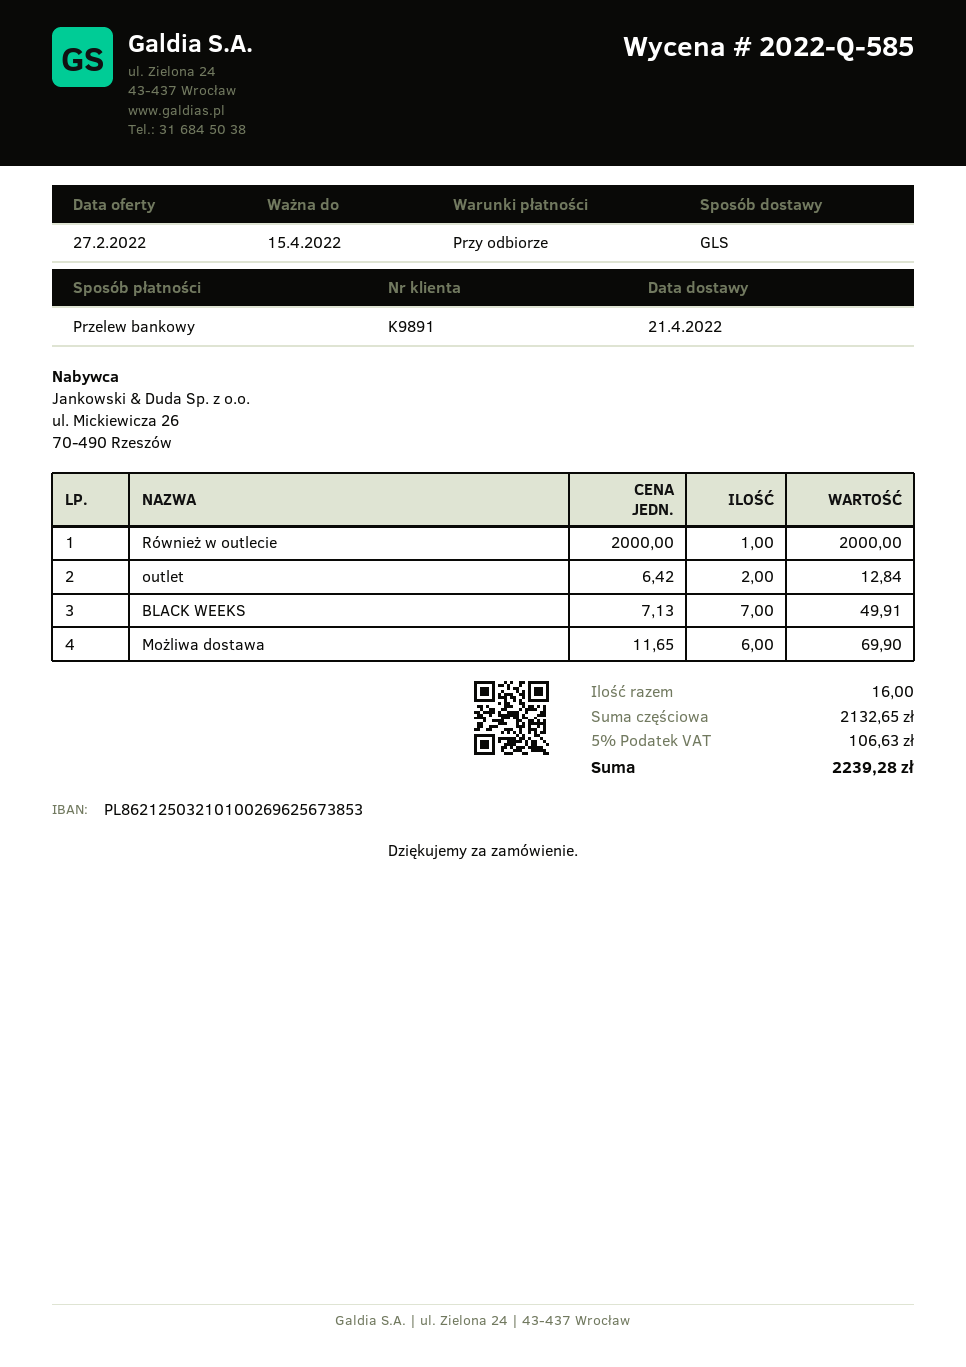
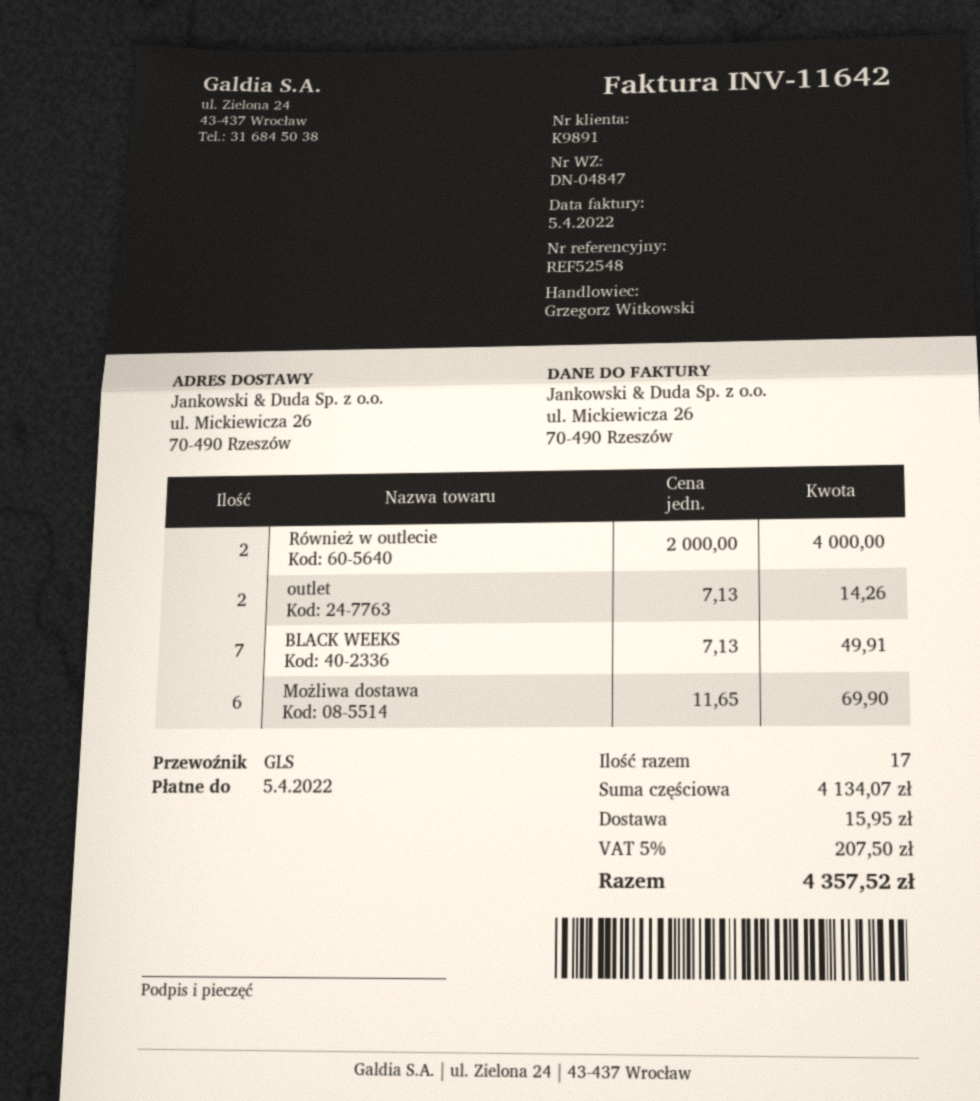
Również w outlecie: 1 x 2000.00 = 2000.00 -> 2 x 2000.00 = 4000.00
outlet: 2 x 6.42 = 12.84 -> 2 x 7.13 = 14.26
total quantity: 16 -> 17
subtotal: 2132.65 -> 4134.07
shipping: none -> 15.95
tax: 5% = 106.63 -> 5% = 207.50
total: 2239.28 -> 4357.52

